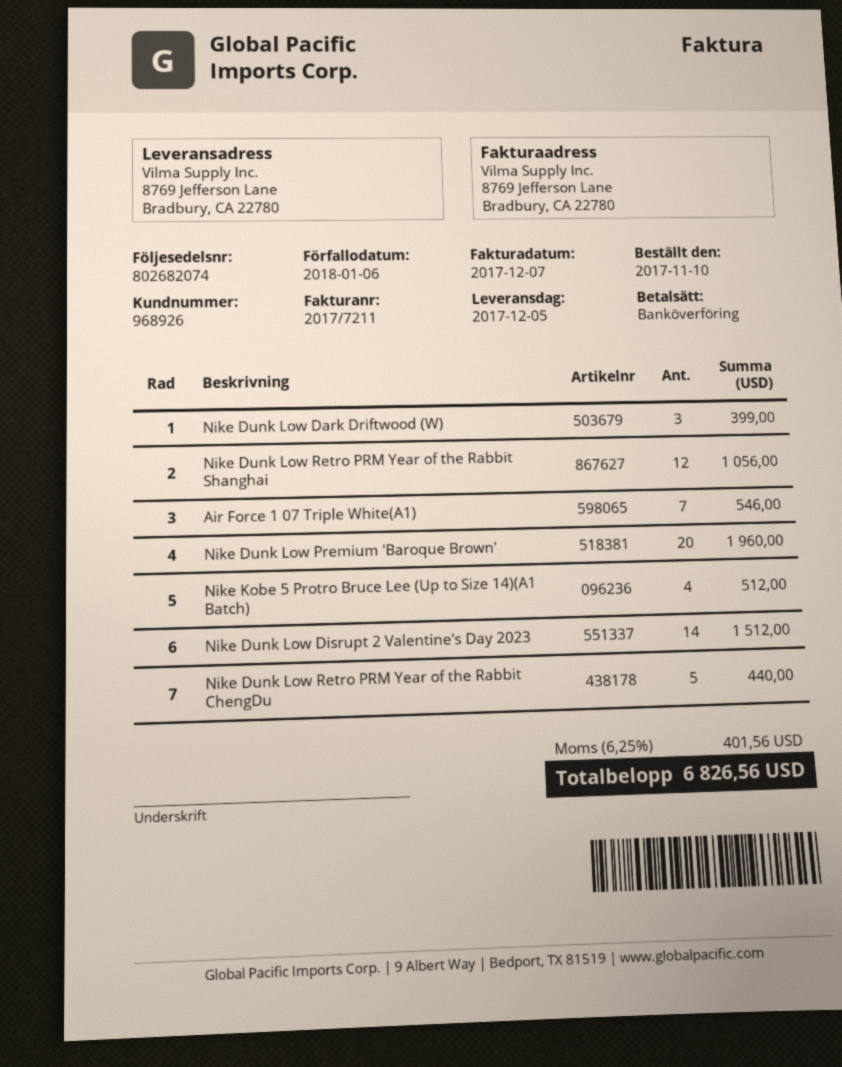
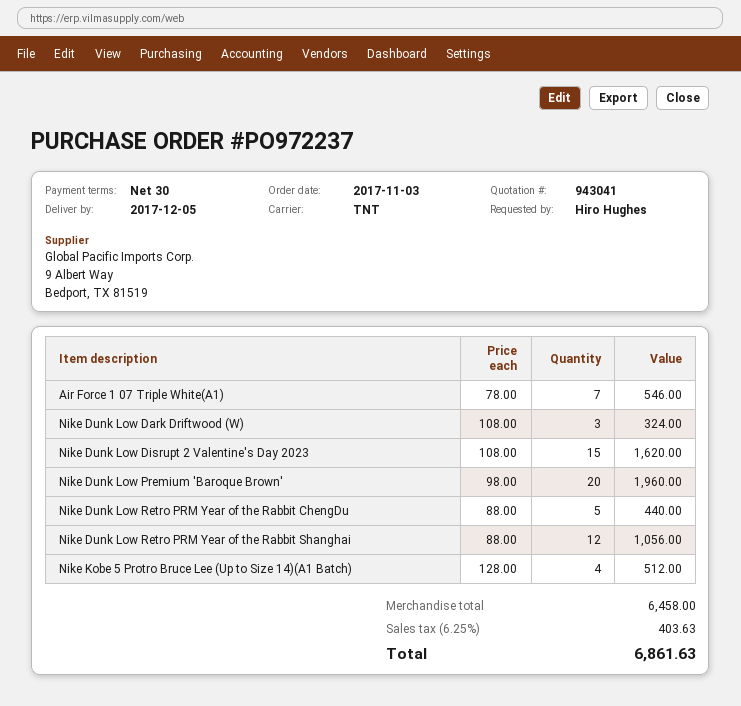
order date: 2017-11-10 -> 2017-11-03
Nike Dunk Low Dark Driftwood (W): 3 for 399.00 -> 3 for 324.00
Nike Dunk Low Disrupt 2 Valentine's Day 2023: 14 for 1512.00 -> 15 for 1620.00
tax: 6.25% = 401.56 -> 6.25% = 403.63
total: 6826.56 -> 6861.63

